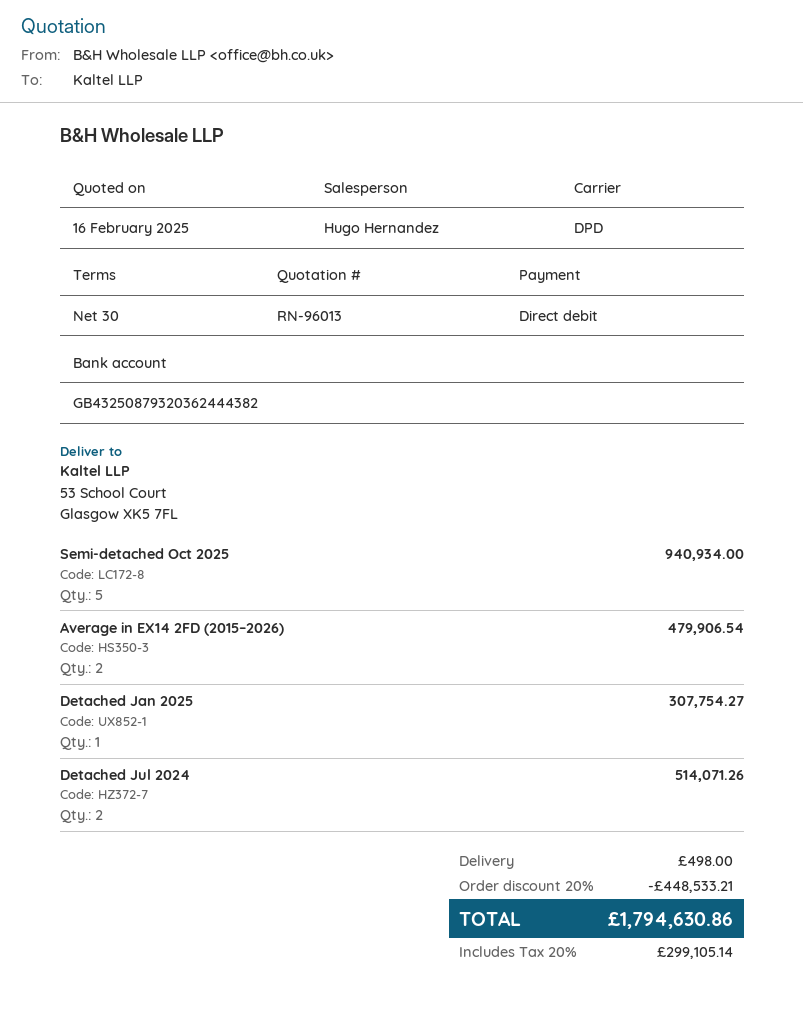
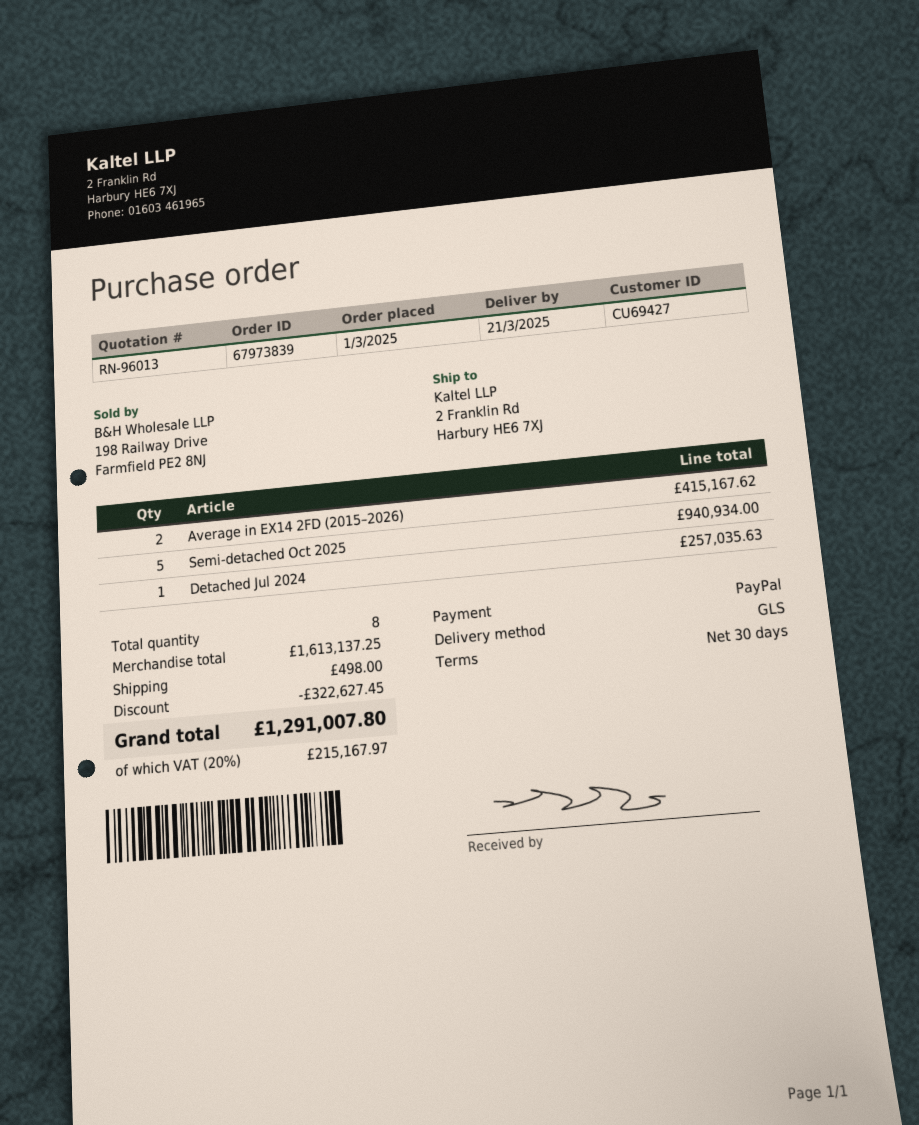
payment method: direct debit -> PayPal
shipping method: DPD -> GLS
ship to: 53 School Court, Glasgow XK5 7FL -> 2 Franklin Rd, Harbury HE6 7XJ
Average in EX14 2FD (2015–2026): 2 for 479906.54 -> 2 for 415167.62
Detached Jan 2025: 1 for 307754.27 -> none
Detached Jul 2024: 2 for 514071.26 -> 1 for 257035.63
discount: 448533.21 -> 322627.45
tax: 20% = 299105.14 -> 20% = 215167.97
total: 1794630.86 -> 1291007.80

